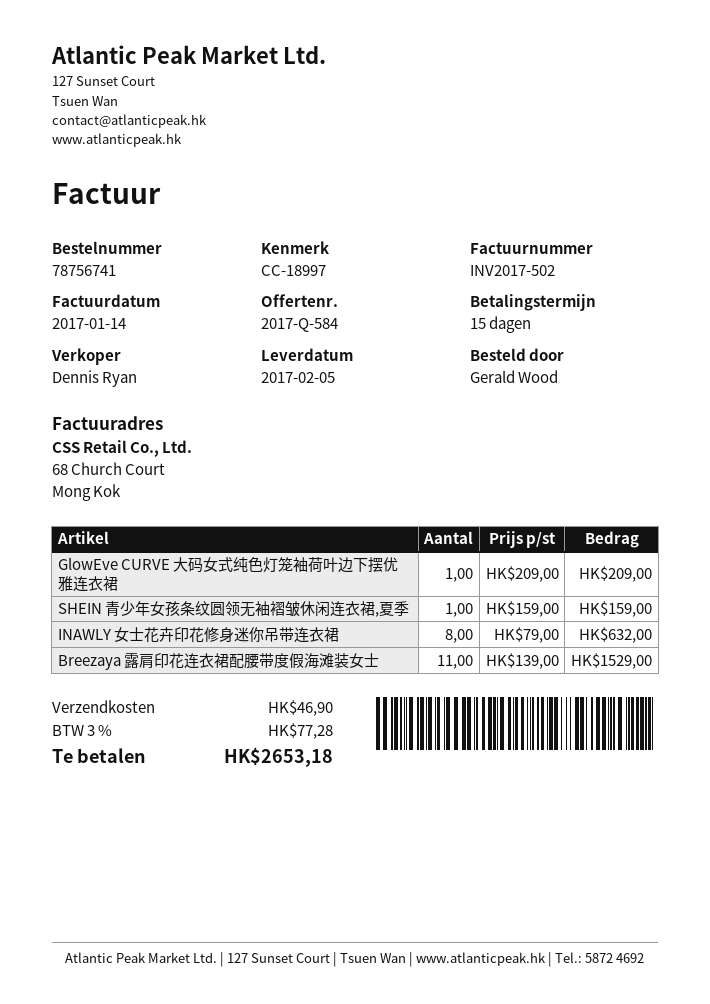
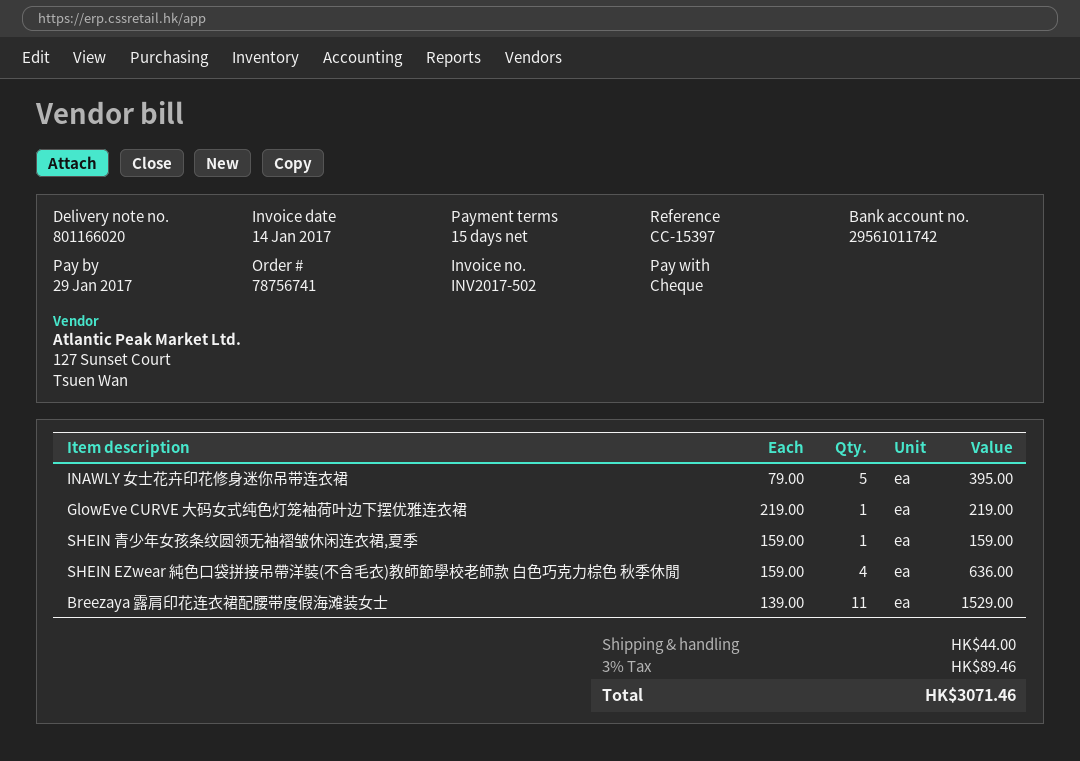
reference: CC-18997 -> CC-15397
GlowEve CURVE 大码女式纯色灯笼袖荷叶边下摆优雅连衣裙: 1 x 209.00 = 209.00 -> 1 x 219.00 = 219.00
INAWLY 女士花卉印花修身迷你吊带连衣裙: 8 x 79.00 = 632.00 -> 5 x 79.00 = 395.00
SHEIN EZwear 純色口袋拼接吊帶洋裝(不含毛衣)教師節學校老師款 白色巧克力棕色 秋季休閒: none -> 4 x 159.00 = 636.00
shipping: 46.90 -> 44.00
tax: 3% = 77.28 -> 3% = 89.46
total: 2653.18 -> 3071.46

